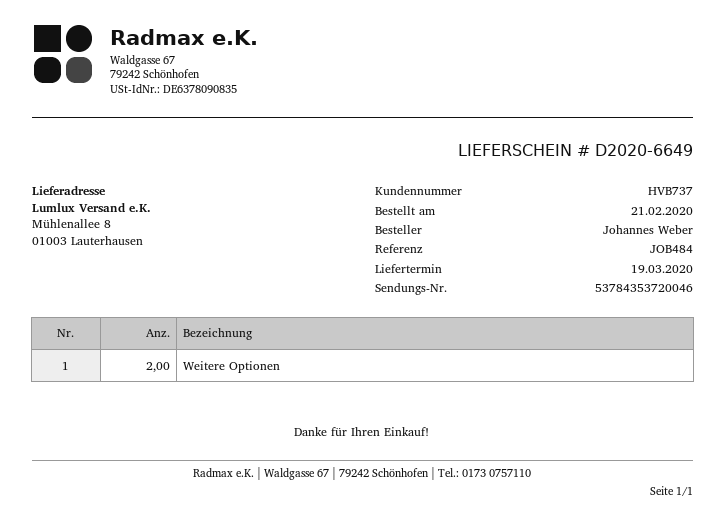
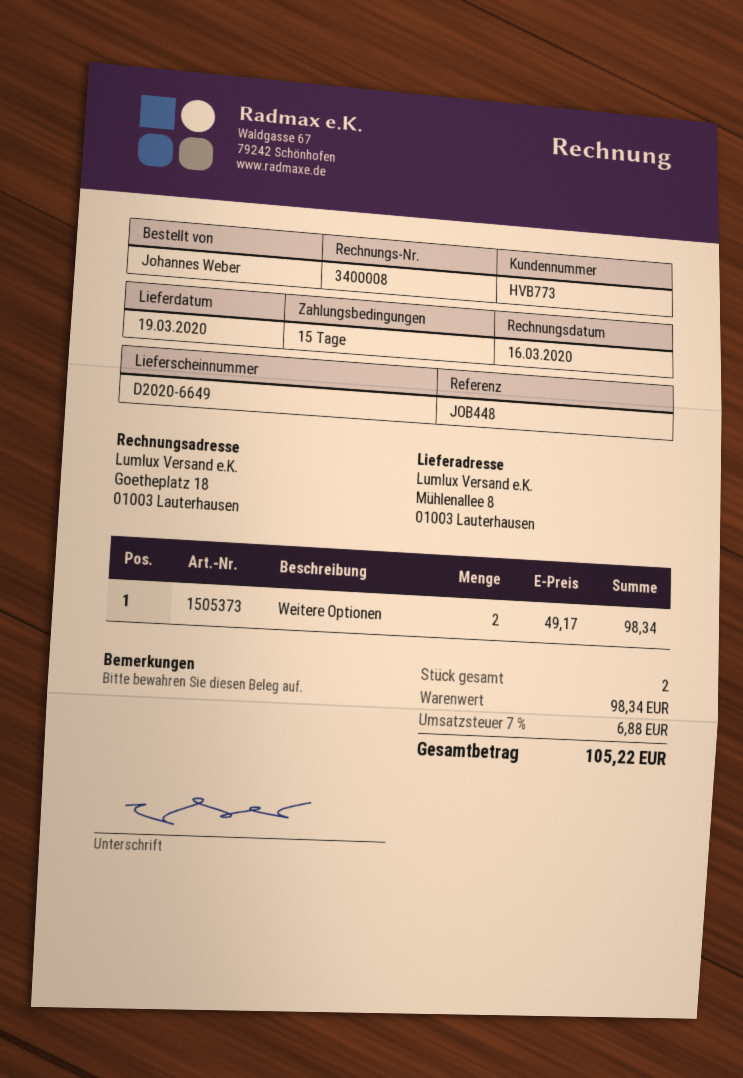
customer number: HVB737 -> HVB773
reference: JOB484 -> JOB448

